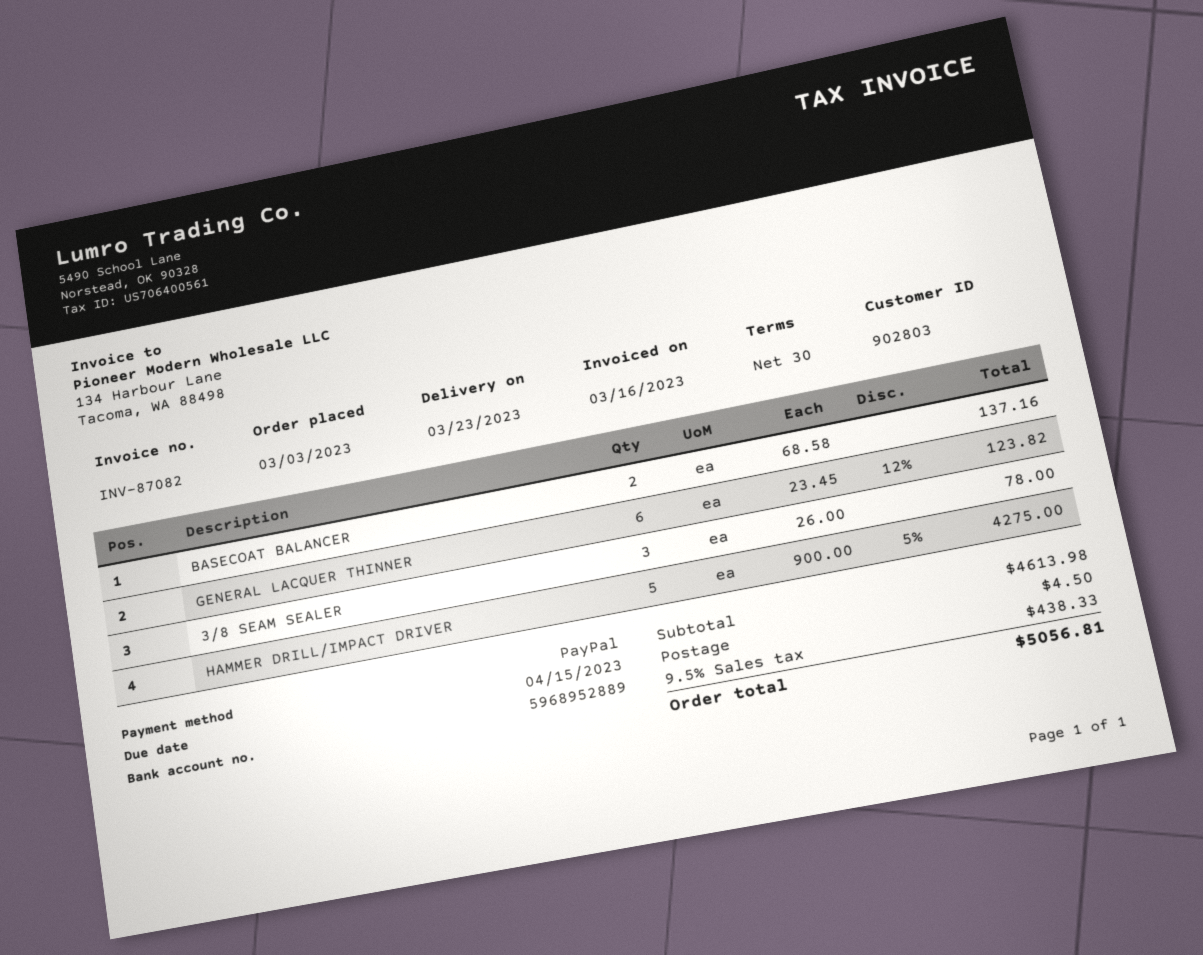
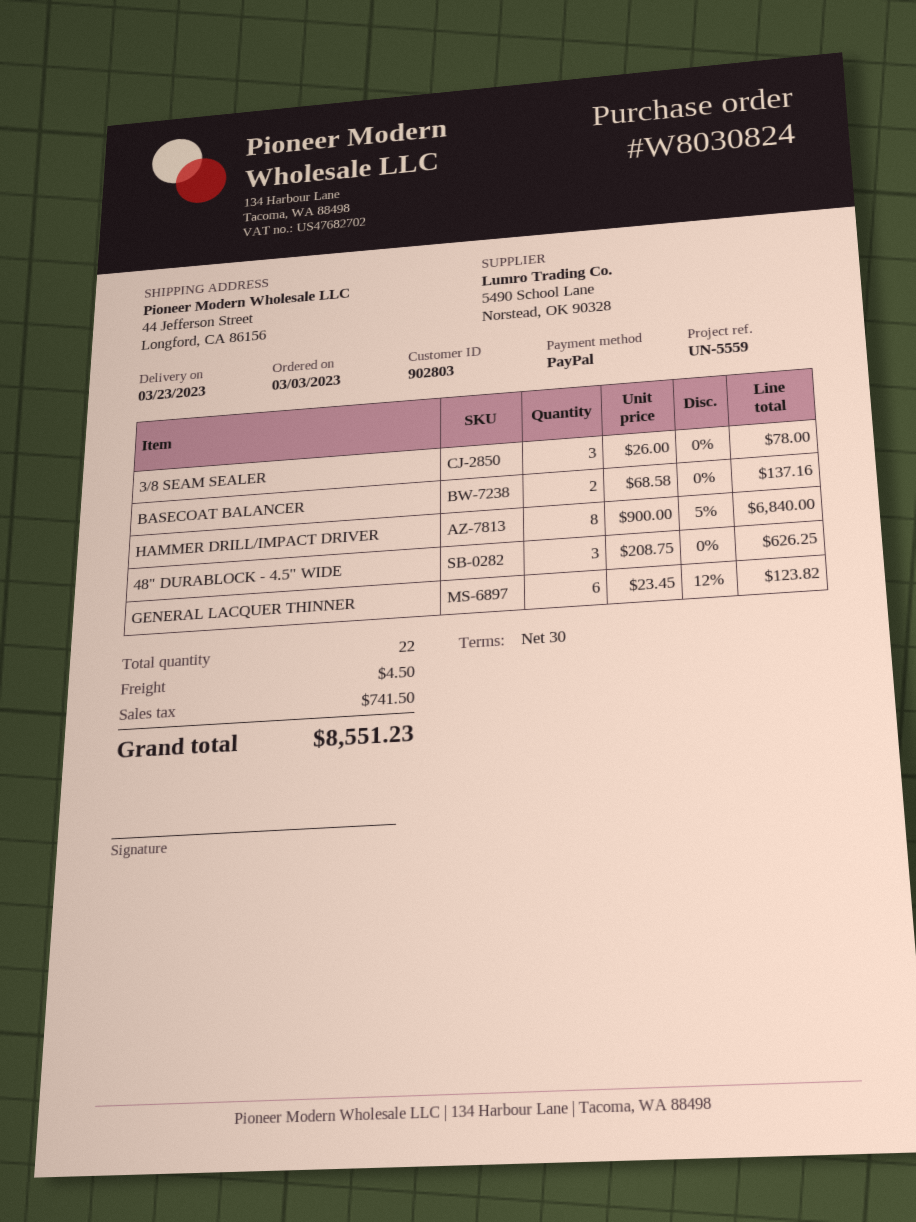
HAMMER DRILL/IMPACT DRIVER: 5 x 900.00 - 5% = 4275.00 -> 8 x 900.00 - 5% = 6840.00
48" DURABLOCK - 4.5" WIDE: none -> 3 x 208.75 = 626.25
tax: 438.33 -> 741.50
total: 5056.81 -> 8551.23

